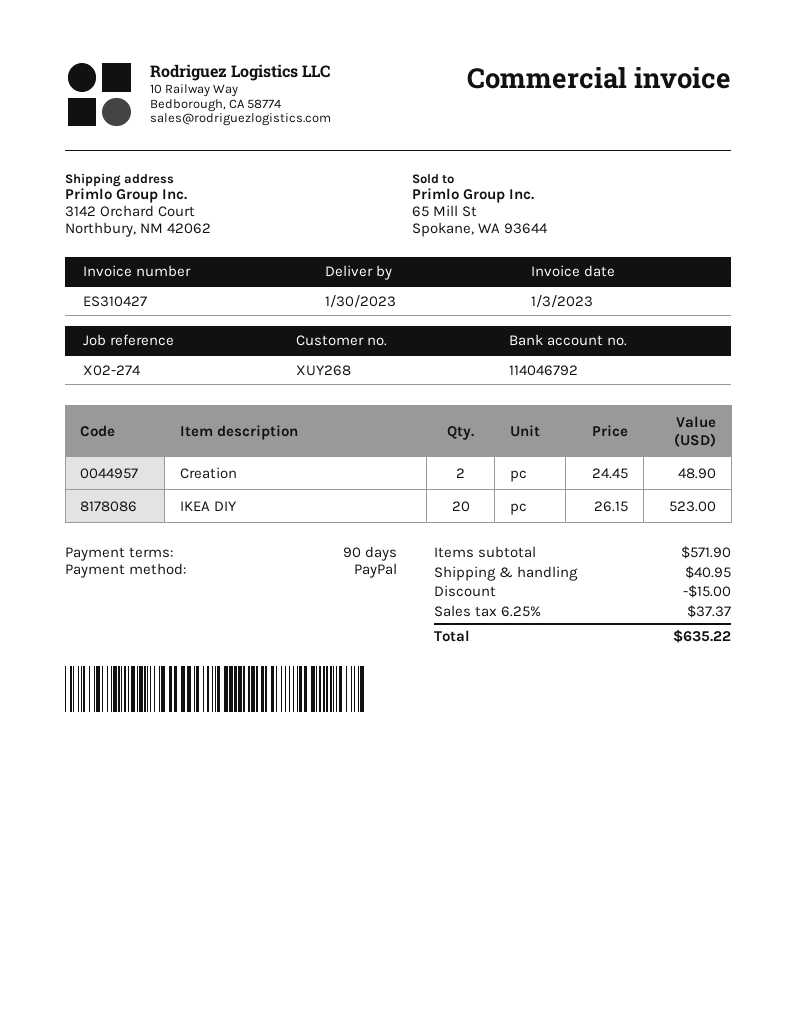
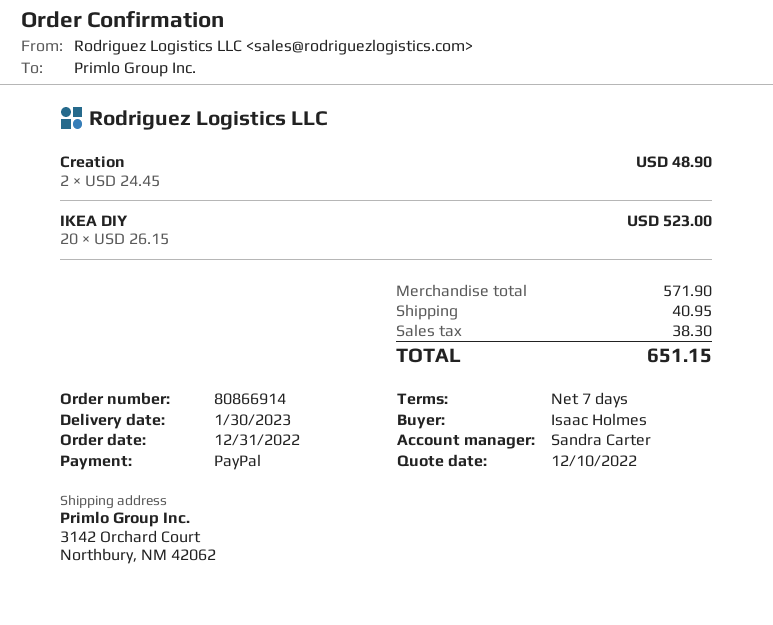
payment terms: 90 days -> 7 days
discount: 15.00 -> none
tax: 37.37 -> 38.30
total: 635.22 -> 651.15

